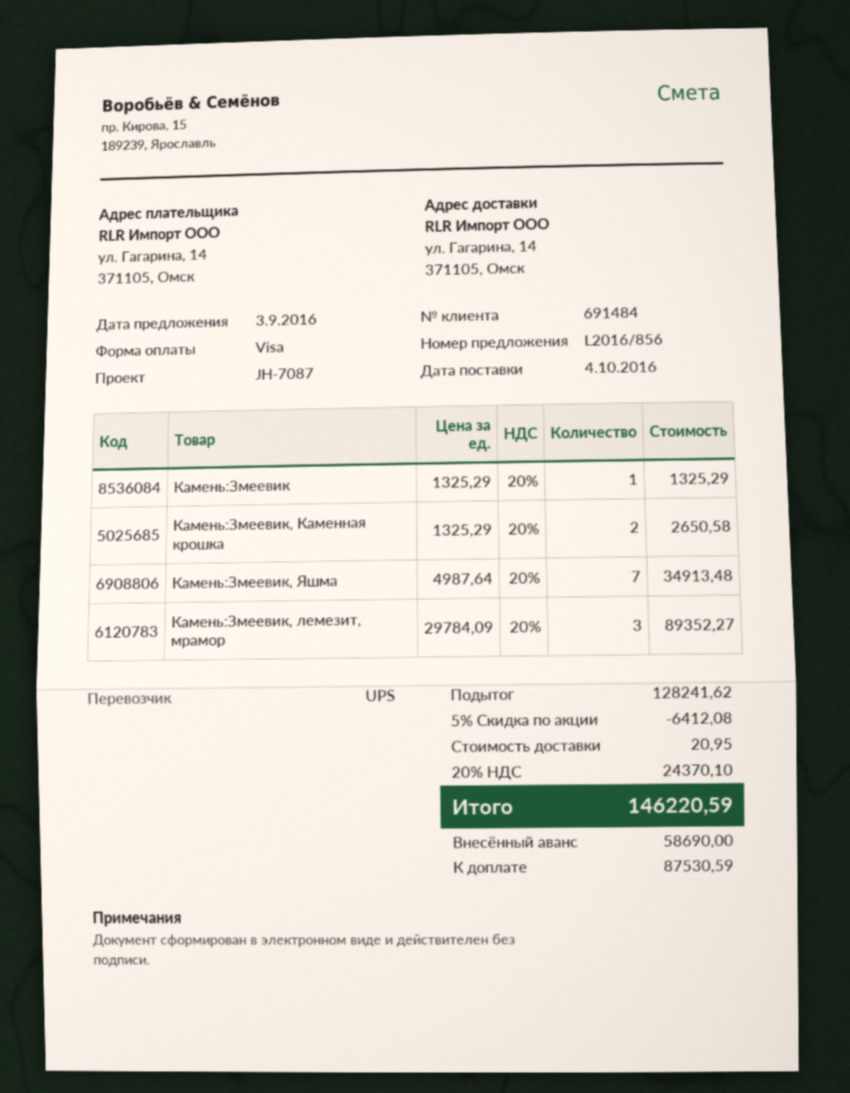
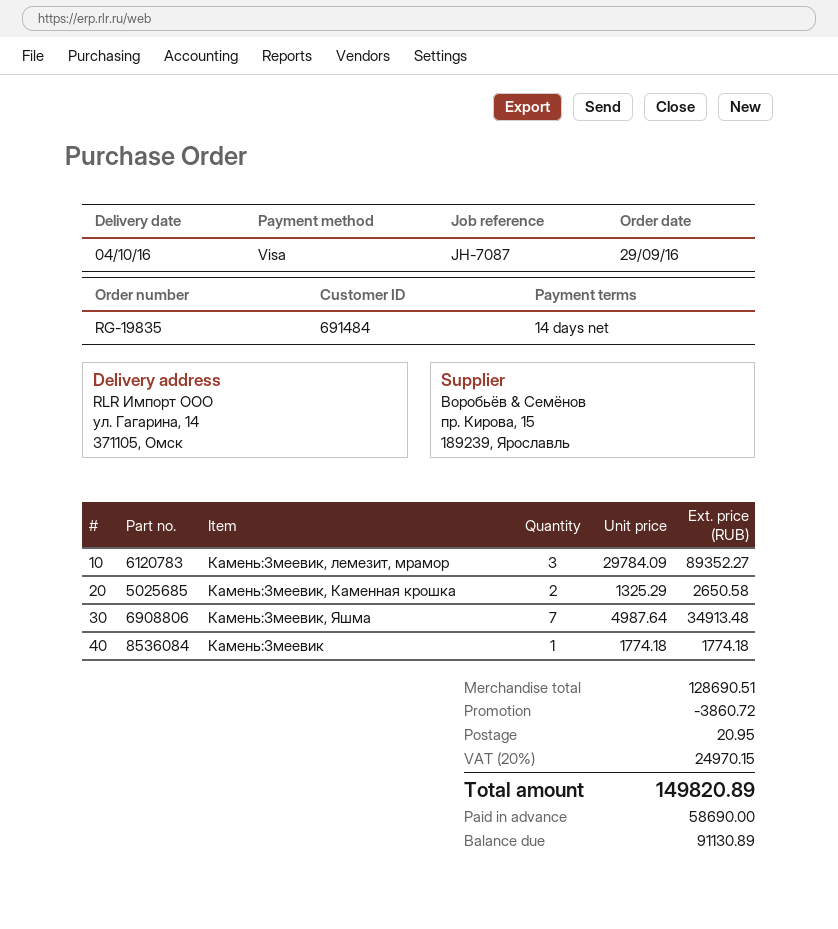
Камень:Змеевик: 1 x 1325.29 = 1325.29 -> 1 x 1774.18 = 1774.18
subtotal: 128241.62 -> 128690.51
discount: 6412.08 -> 3860.72
tax: 20% = 24370.10 -> 20% = 24970.15
total: 146220.59 -> 149820.89
balance: 87530.59 -> 91130.89

